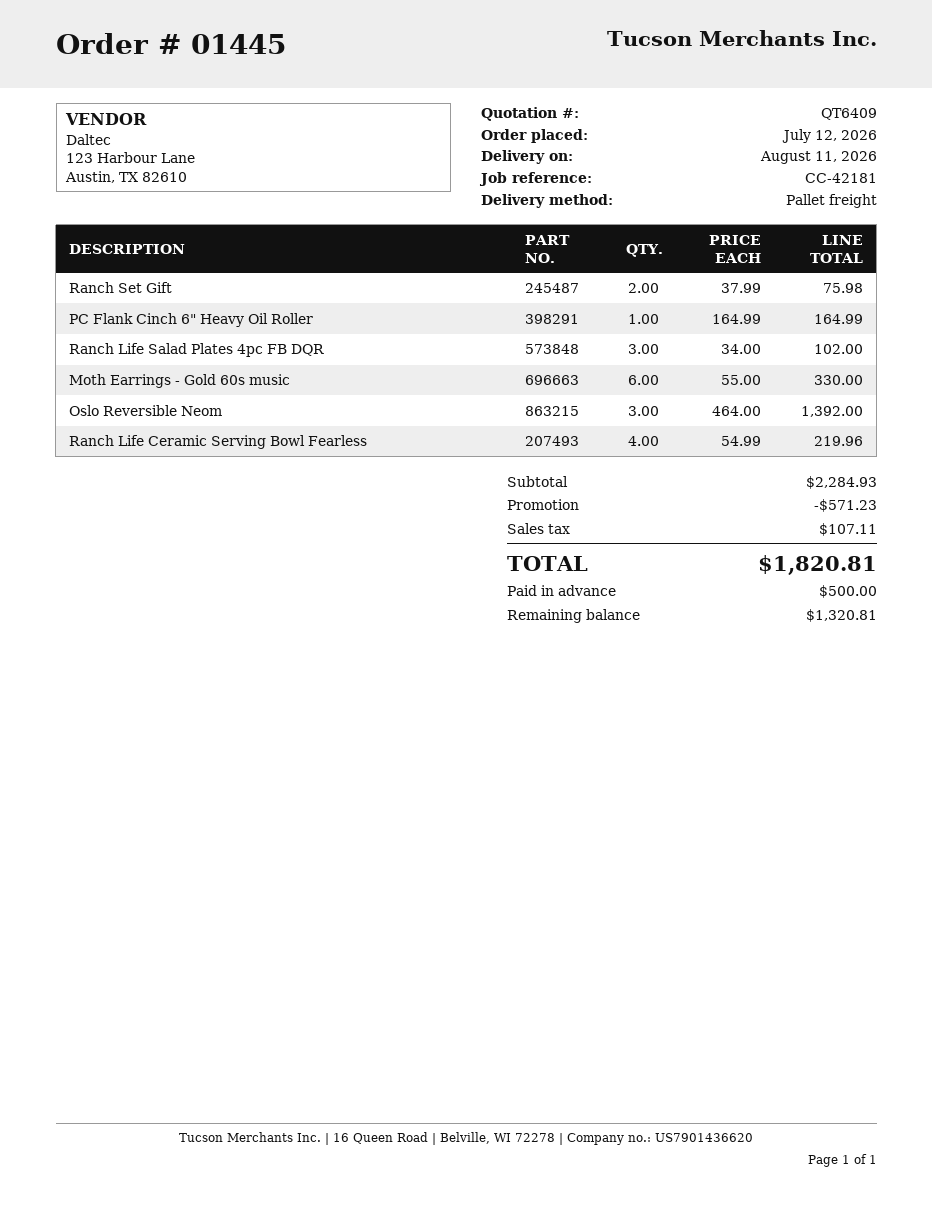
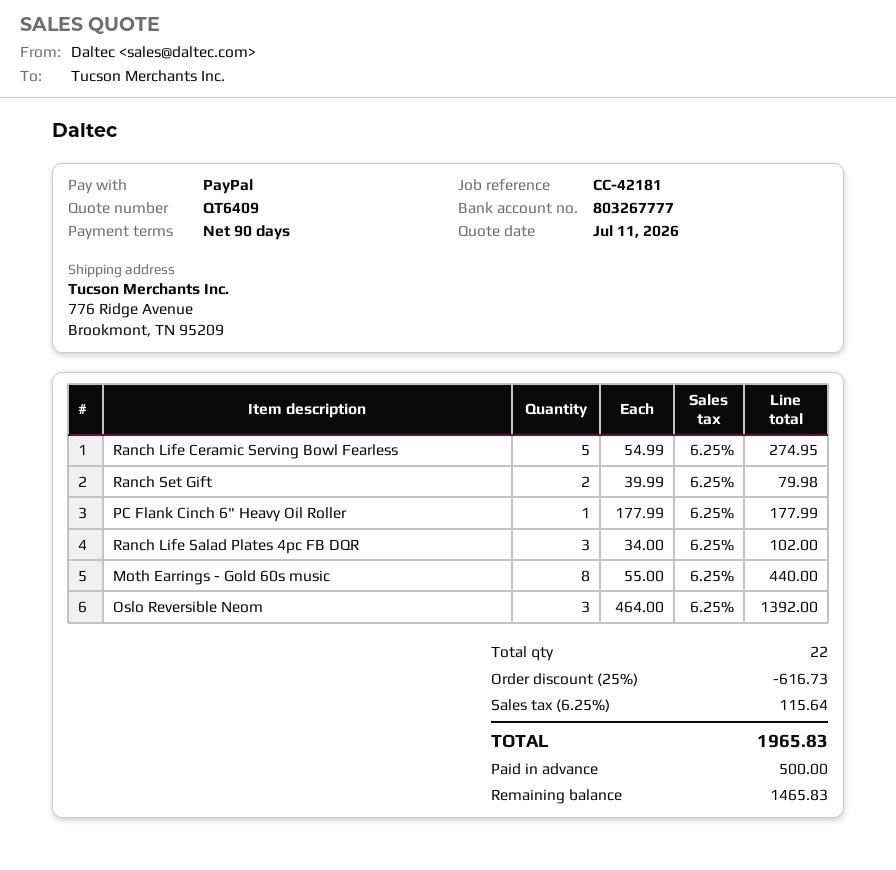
Ranch Set Gift: 2 x 37.99 = 75.98 -> 2 x 39.99 = 79.98
PC Flank Cinch 6" Heavy Oil Roller: 1 x 164.99 = 164.99 -> 1 x 177.99 = 177.99
Moth Earrings - Gold 60s music: 6 x 55.00 = 330.00 -> 8 x 55.00 = 440.00
Ranch Life Ceramic Serving Bowl Fearless: 4 x 54.99 = 219.96 -> 5 x 54.99 = 274.95
discount: 571.23 -> 616.73
tax: 107.11 -> 115.64
total: 1820.81 -> 1965.83
balance: 1320.81 -> 1465.83

